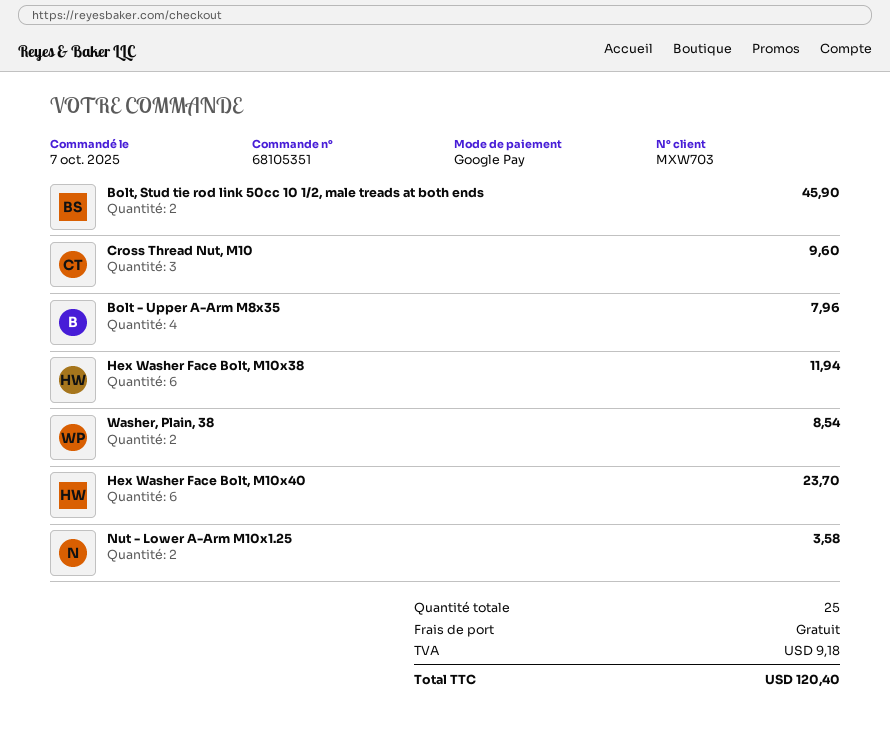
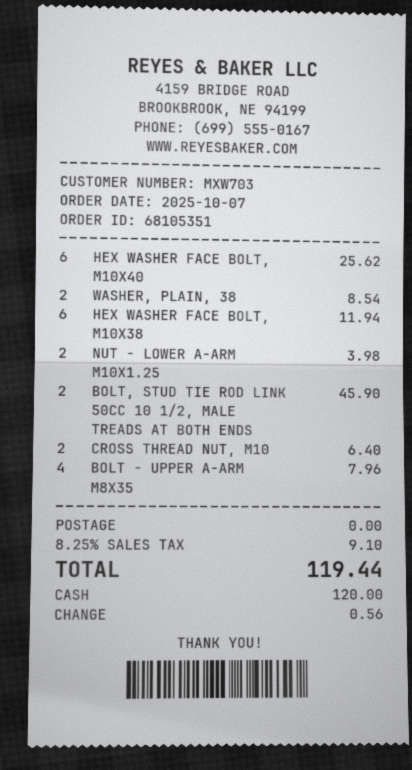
payment method: Google Pay -> cash
Cross Thread Nut, M10: 3 for 9.60 -> 2 for 6.40
Hex Washer Face Bolt, M10x40: 6 for 23.70 -> 6 for 25.62
Nut - Lower A-Arm M10x1.25: 2 for 3.58 -> 2 for 3.98
tax: 9.18 -> 9.10
total: 120.40 -> 119.44

